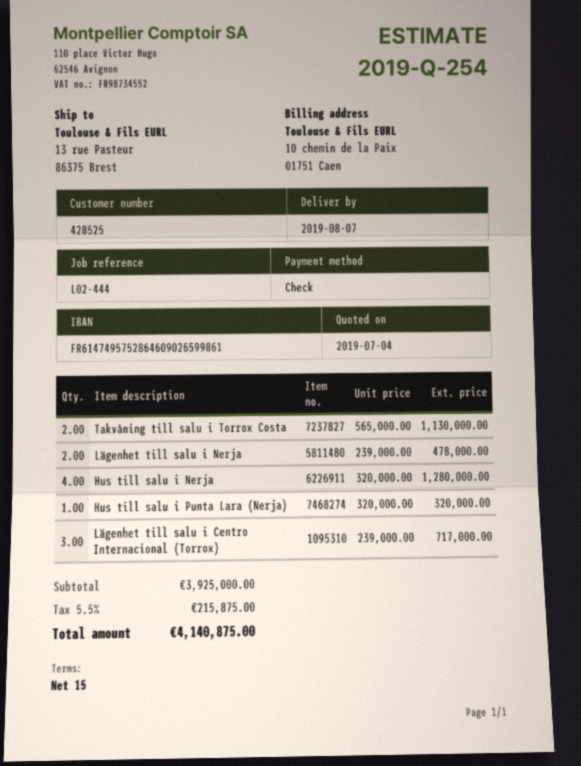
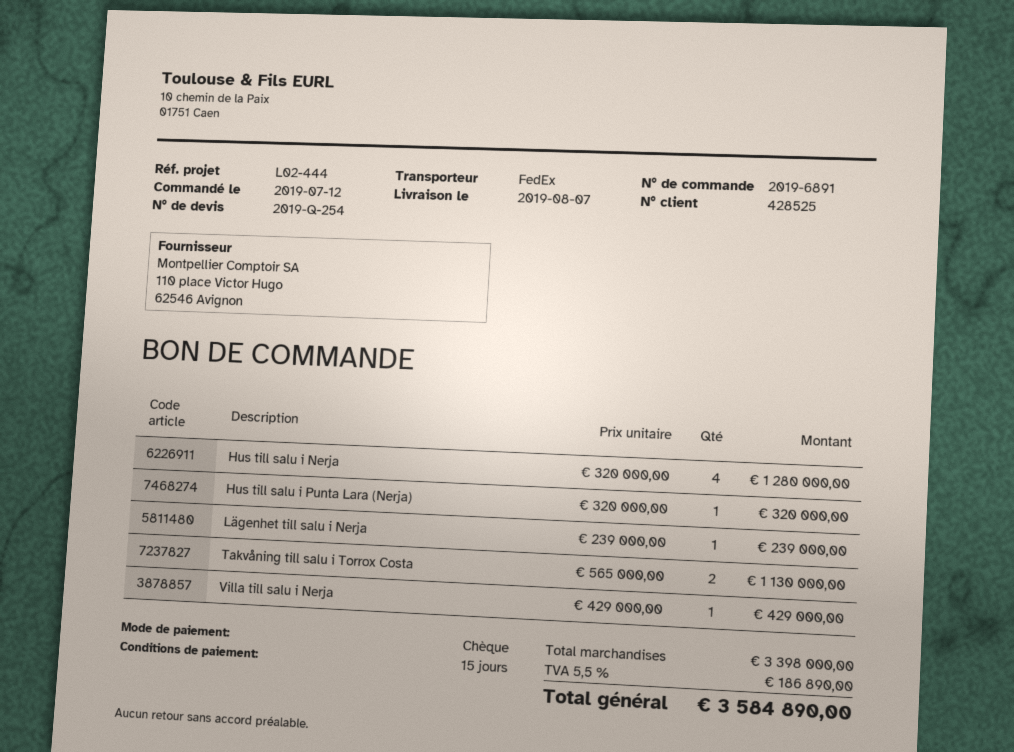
Lägenhet till salu i Nerja: 2 x 239000.00 = 478000.00 -> 1 x 239000.00 = 239000.00
Lägenhet till salu i Centro Internacional (Torrox): 3 x 239000.00 = 717000.00 -> none
Villa till salu i Nerja: none -> 1 x 429000.00 = 429000.00
subtotal: 3925000.00 -> 3398000.00
tax: 5.5% = 215875.00 -> 5.5% = 186890.00
total: 4140875.00 -> 3584890.00

